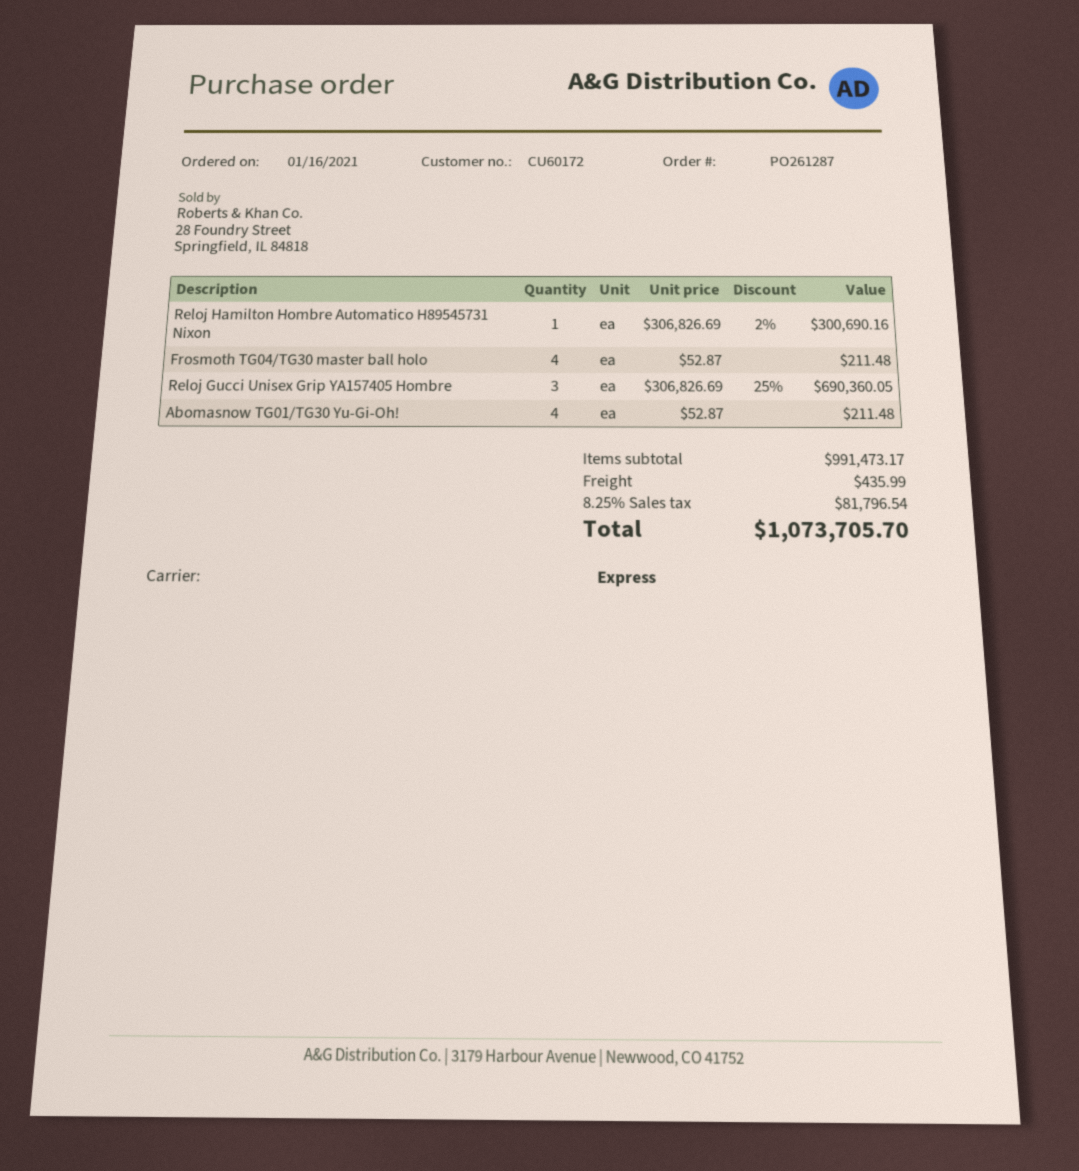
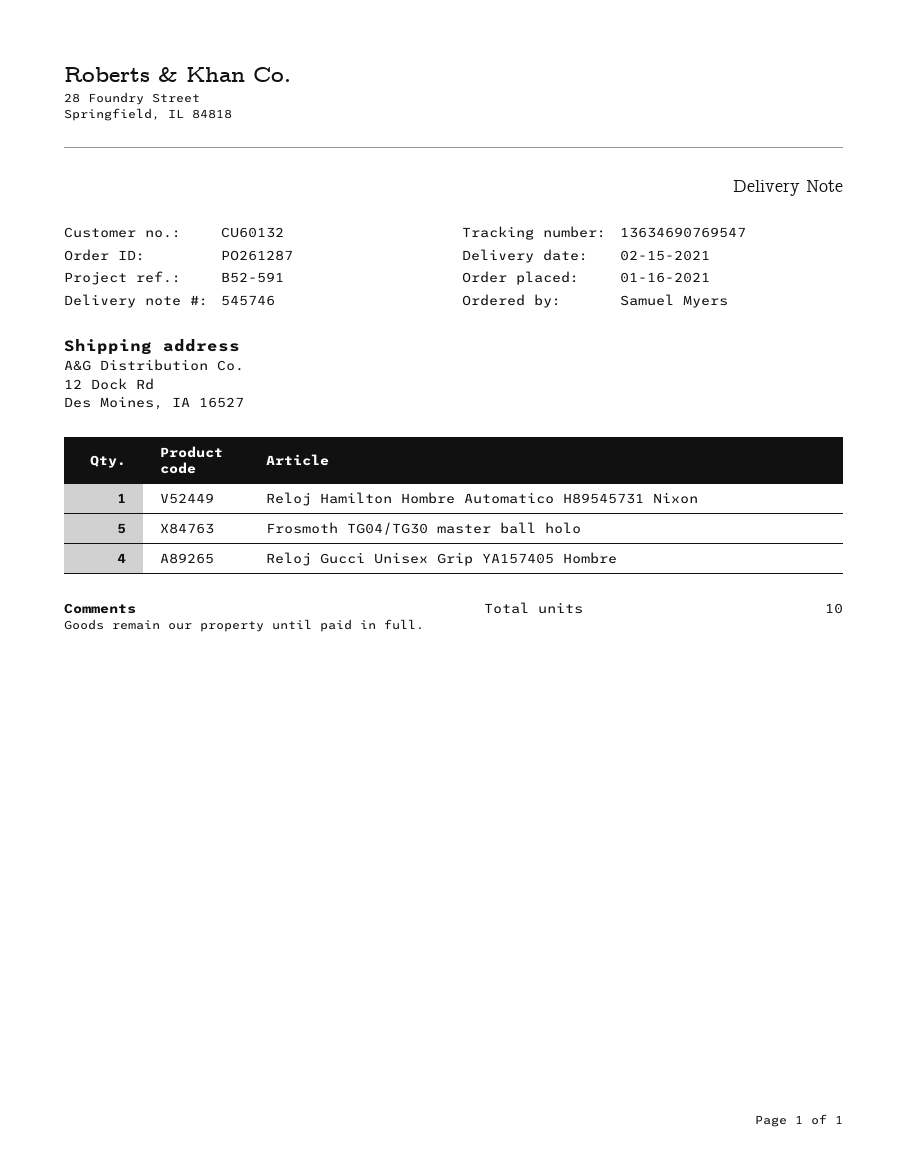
customer number: CU60172 -> CU60132
Frosmoth TG04/TG30 master ball holo: 4 -> 5
Reloj Gucci Unisex Grip YA157405 Hombre: 3 -> 4
Abomasnow TG01/TG30 Yu-Gi-Oh!: 4 -> none

